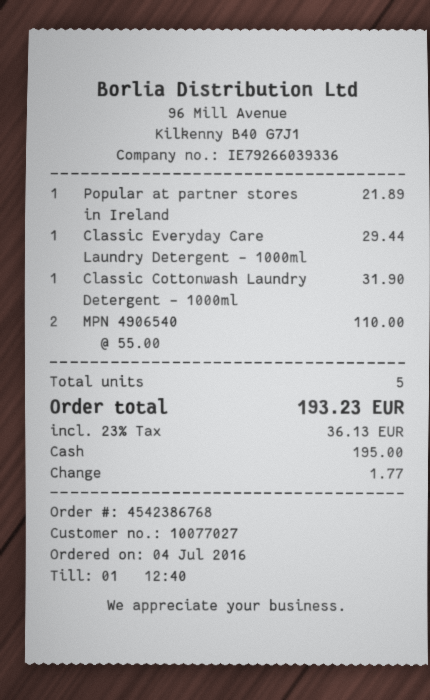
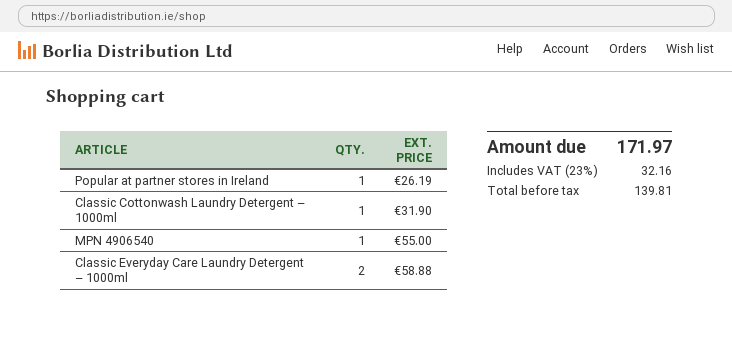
Popular at partner stores in Ireland: 1 for 21.89 -> 1 for 26.19
Classic Everyday Care Laundry Detergent – 1000ml: 1 for 29.44 -> 2 for 58.88
MPN 4906540: 2 for 110.00 -> 1 for 55.00
tax: 23% = 36.13 -> 23% = 32.16
total: 193.23 -> 171.97

